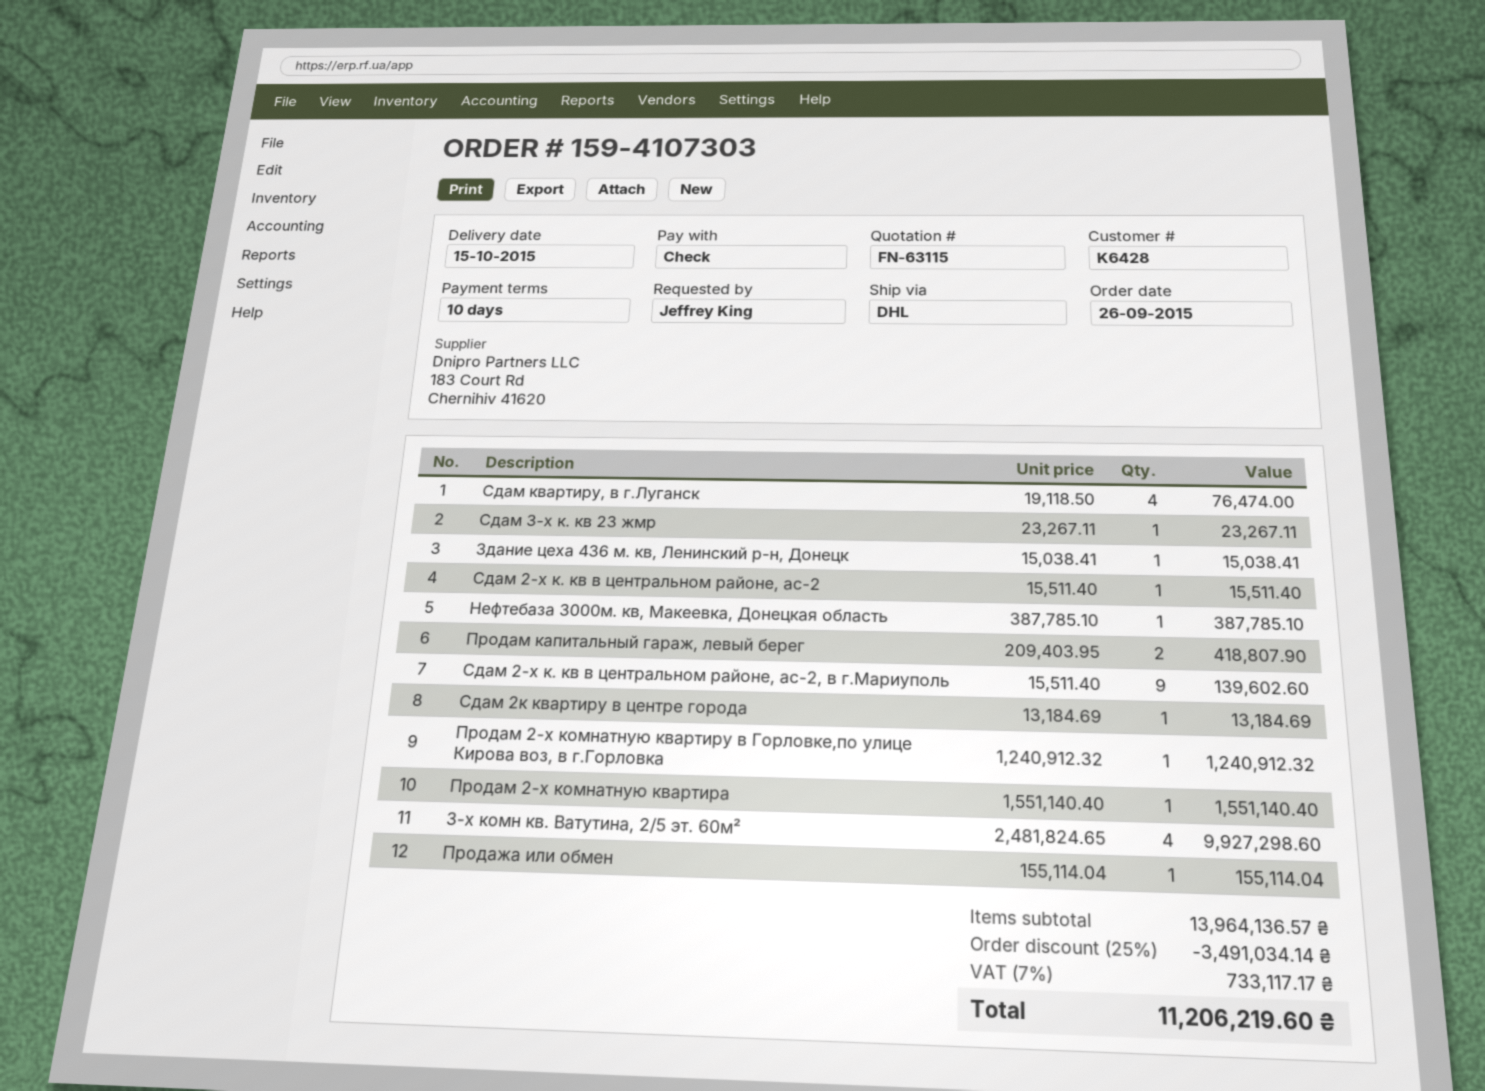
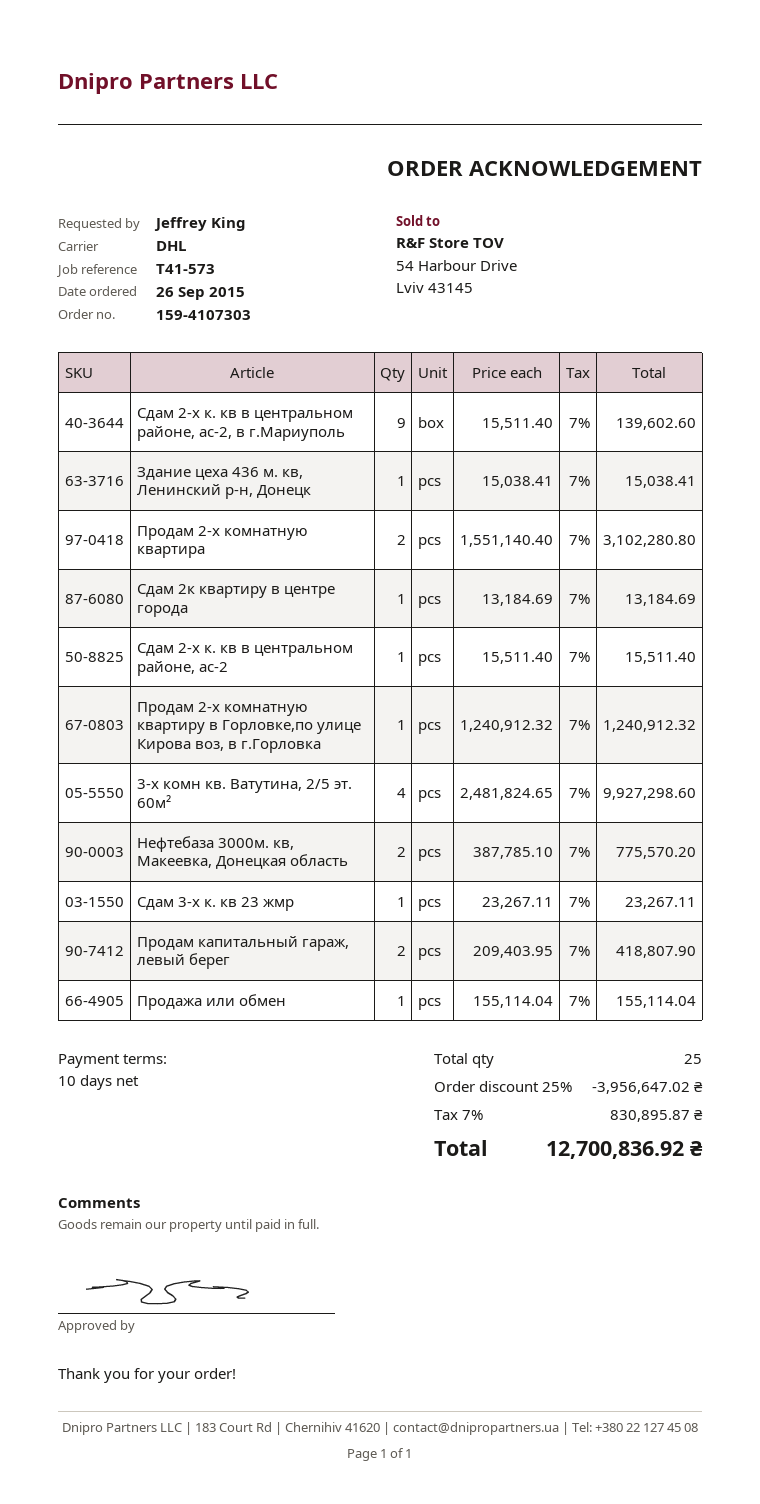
Сдам квартиру, в г.Луганск: 4 x 19118.50 = 76474.00 -> none
Нефтебаза 3000м. кв, Макеевка, Донецкая область: 1 x 387785.10 = 387785.10 -> 2 x 387785.10 = 775570.20
Продам 2-х комнатную квартира: 1 x 1551140.40 = 1551140.40 -> 2 x 1551140.40 = 3102280.80
discount: 25% = 3491034.14 -> 25% = 3956647.02
tax: 7% = 733117.17 -> 7% = 830895.87
total: 11206219.60 -> 12700836.92

